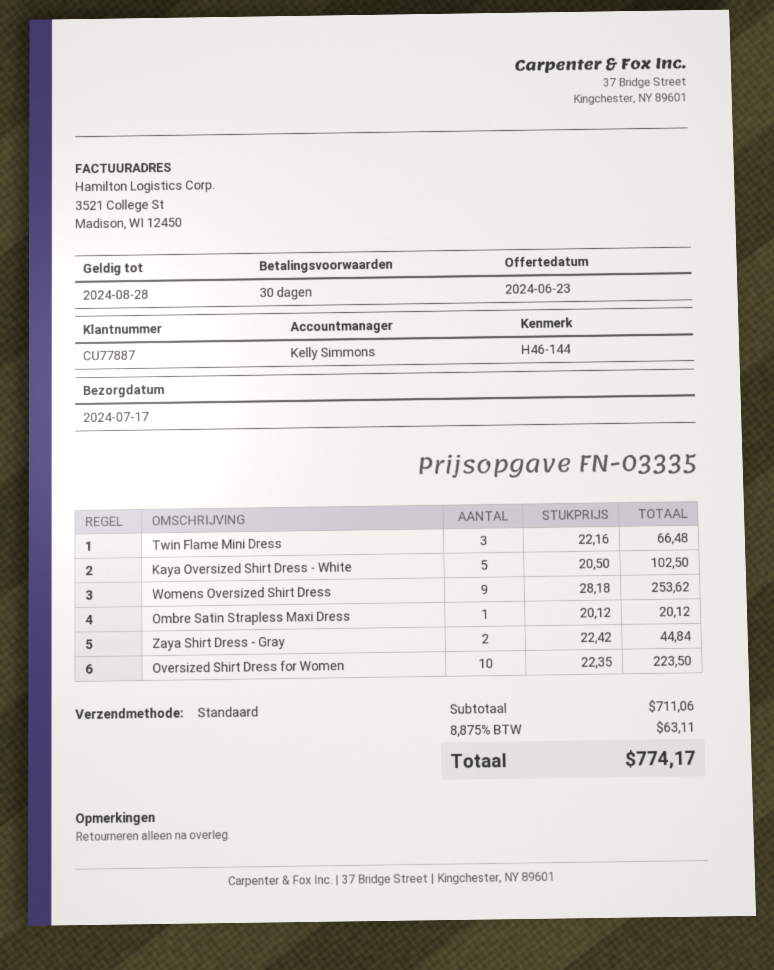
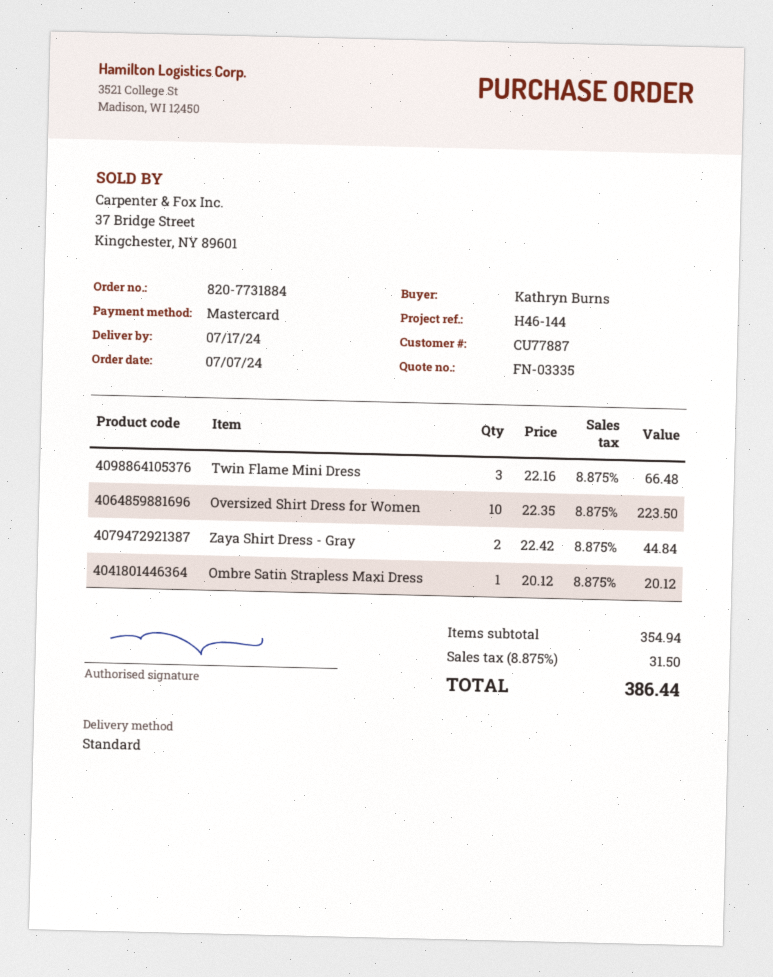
Kaya Oversized Shirt Dress - White: 5 x 20.50 = 102.50 -> none
Womens Oversized Shirt Dress: 9 x 28.18 = 253.62 -> none
subtotal: 711.06 -> 354.94
tax: 8.875% = 63.11 -> 8.875% = 31.50
total: 774.17 -> 386.44

